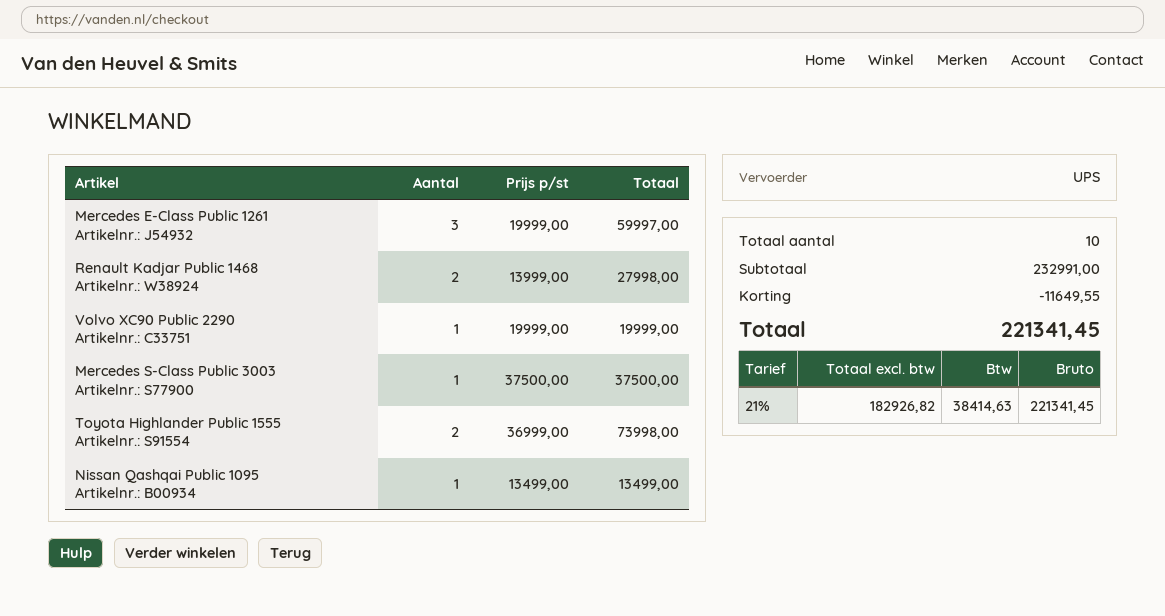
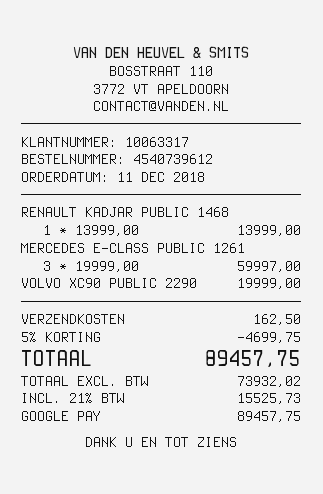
Renault Kadjar Public 1468: 2 x 13999.00 = 27998.00 -> 1 x 13999.00 = 13999.00
Mercedes S-Class Public 3003: 1 x 37500.00 = 37500.00 -> none
Toyota Highlander Public 1555: 2 x 36999.00 = 73998.00 -> none
Nissan Qashqai Public 1095: 1 x 13499.00 = 13499.00 -> none
discount: 11649.55 -> 4699.75
shipping: none -> 162.50
net: 182926.82 -> 73932.02
tax: 21% = 38414.63 -> 21% = 15525.73
total: 221341.45 -> 89457.75

